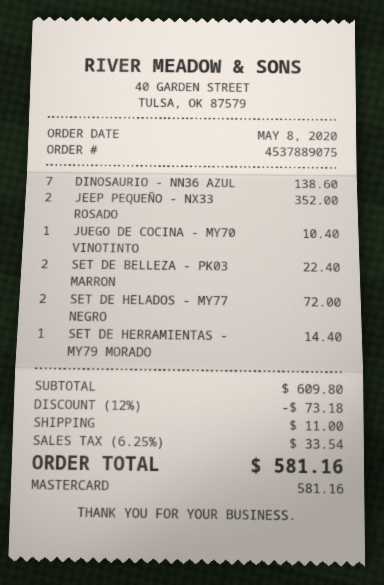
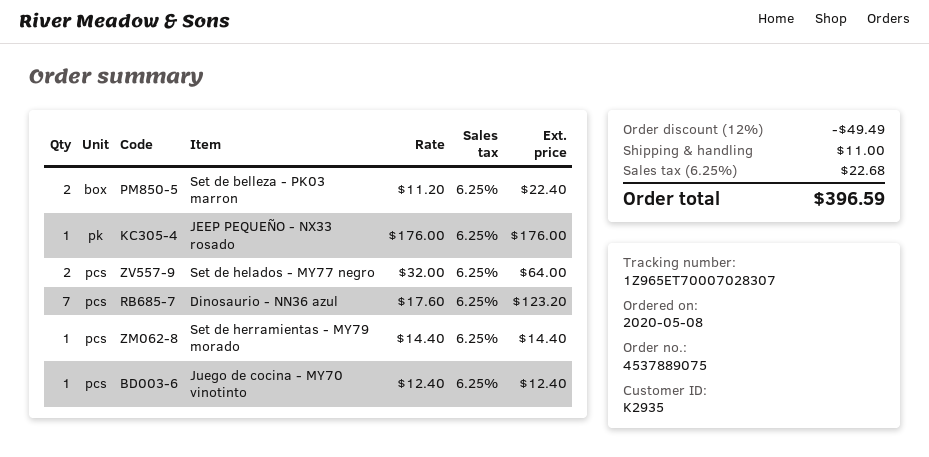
DINOSAURIO - NN36 AZUL: 7 for 138.60 -> 7 for 123.20
JEEP PEQUEÑO - NX33 ROSADO: 2 for 352.00 -> 1 for 176.00
JUEGO DE COCINA - MY70 VINOTINTO: 1 for 10.40 -> 1 for 12.40
SET DE HELADOS - MY77 NEGRO: 2 for 72.00 -> 2 for 64.00
discount: 12% = 73.18 -> 12% = 49.49
tax: 6.25% = 33.54 -> 6.25% = 22.68
total: 581.16 -> 396.59

